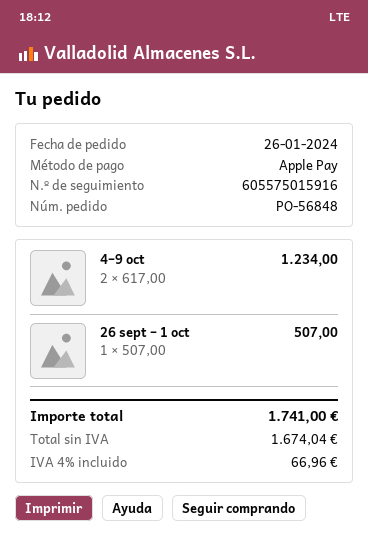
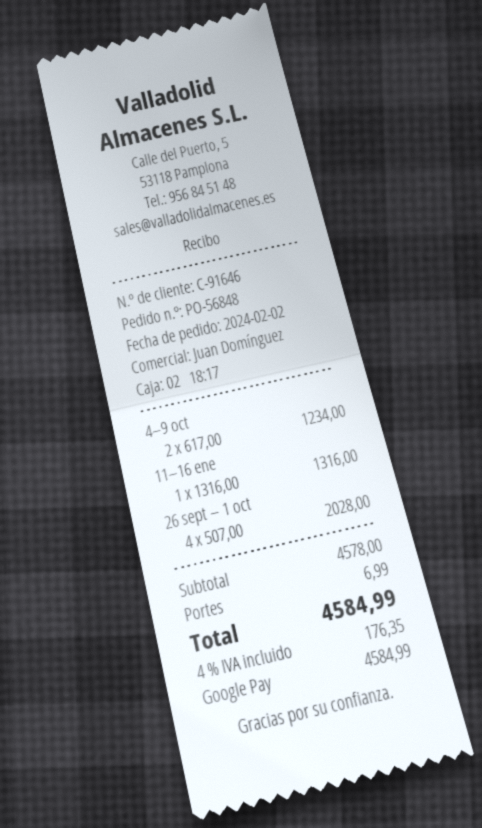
order date: 2024-01-26 -> 2024-02-02
payment method: Apple Pay -> Google Pay
26 sept – 1 oct: 1 x 507.00 = 507.00 -> 4 x 507.00 = 2028.00
11–16 ene: none -> 1 x 1316.00 = 1316.00
shipping: none -> 6.99
tax: 4% = 66.96 -> 4% = 176.35
total: 1741.00 -> 4584.99

